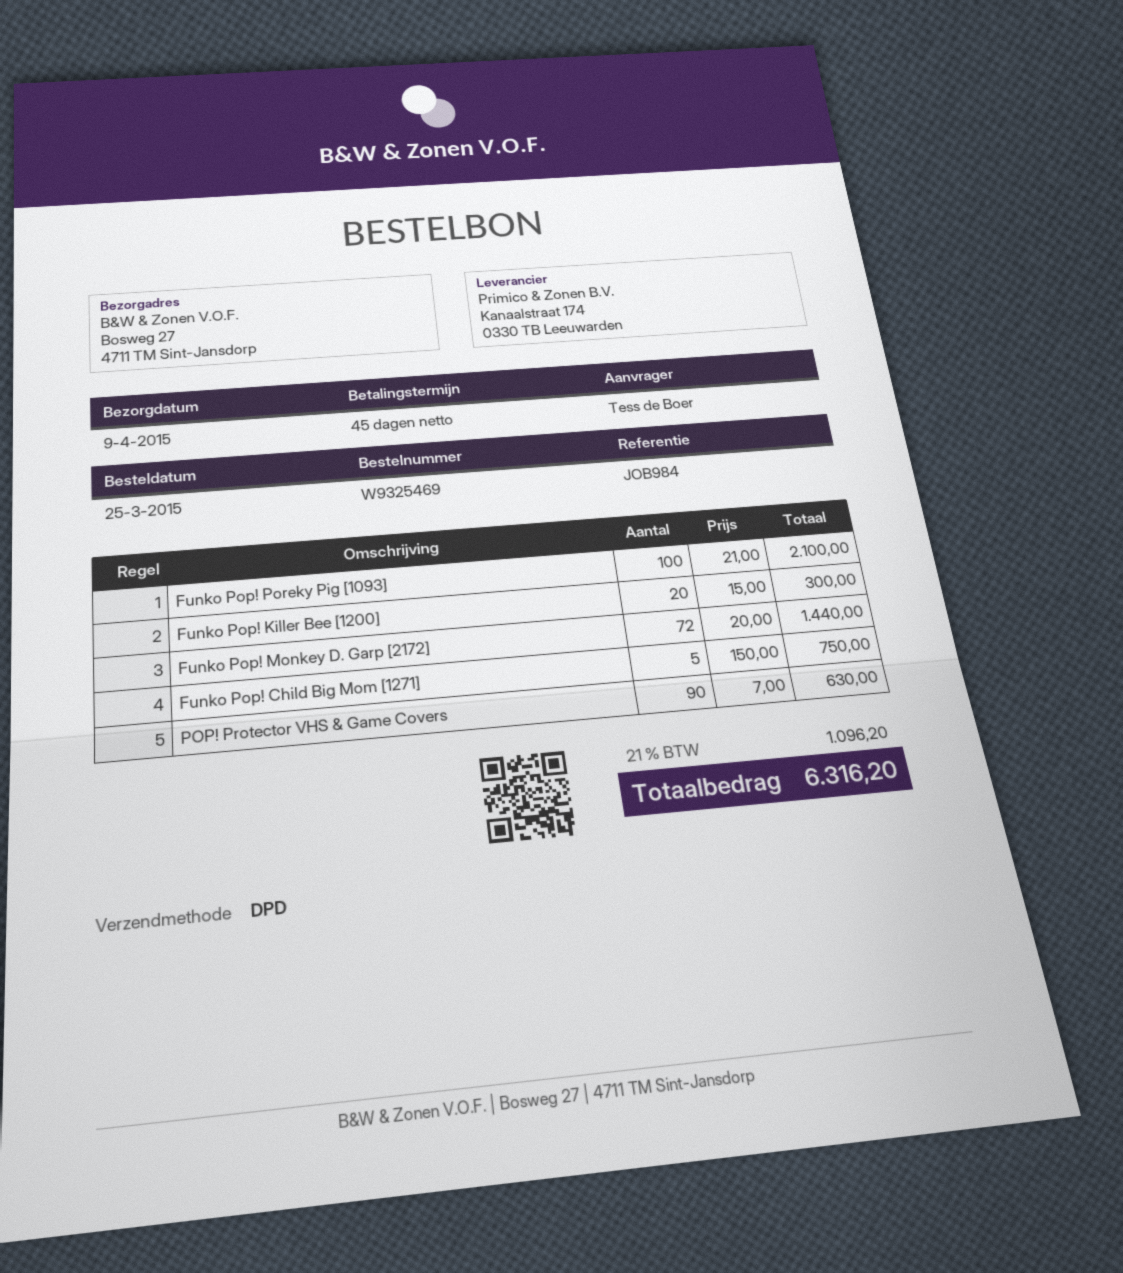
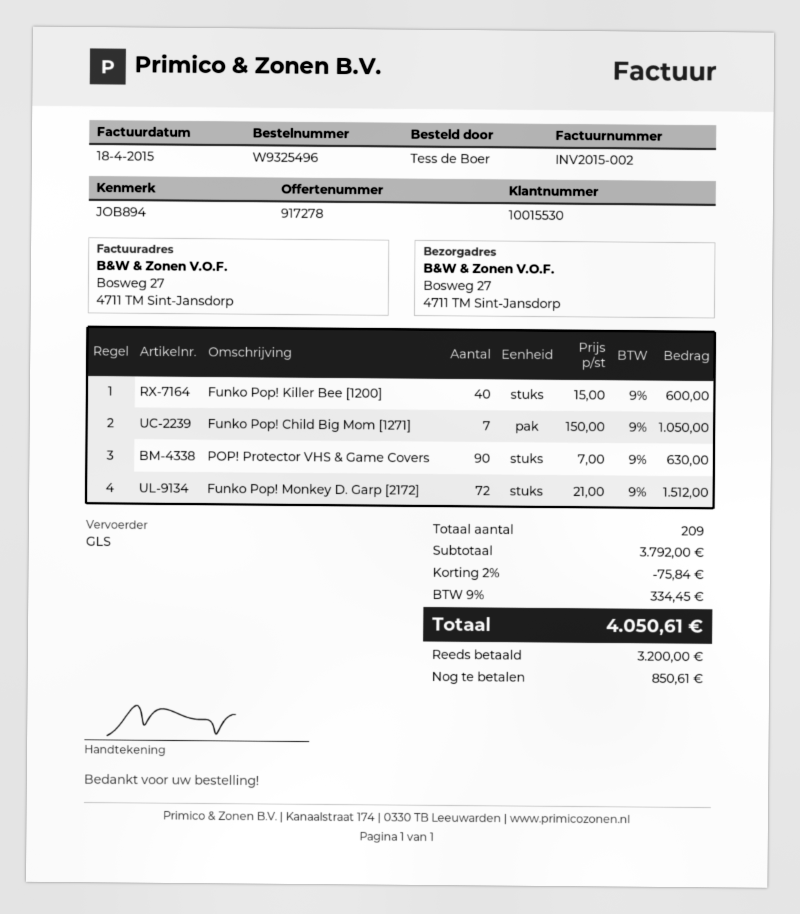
order number: W9325469 -> W9325496
reference: JOB984 -> JOB894
shipping method: DPD -> GLS
Funko Pop! Poreky Pig [1093]: 100 x 21.00 = 2100.00 -> none
Funko Pop! Killer Bee [1200]: 20 x 15.00 = 300.00 -> 40 x 15.00 = 600.00
Funko Pop! Monkey D. Garp [2172]: 72 x 20.00 = 1440.00 -> 72 x 21.00 = 1512.00
Funko Pop! Child Big Mom [1271]: 5 x 150.00 = 750.00 -> 7 x 150.00 = 1050.00
discount: none -> 2% = 75.84
tax: 21% = 1096.20 -> 9% = 334.45
total: 6316.20 -> 4050.61

